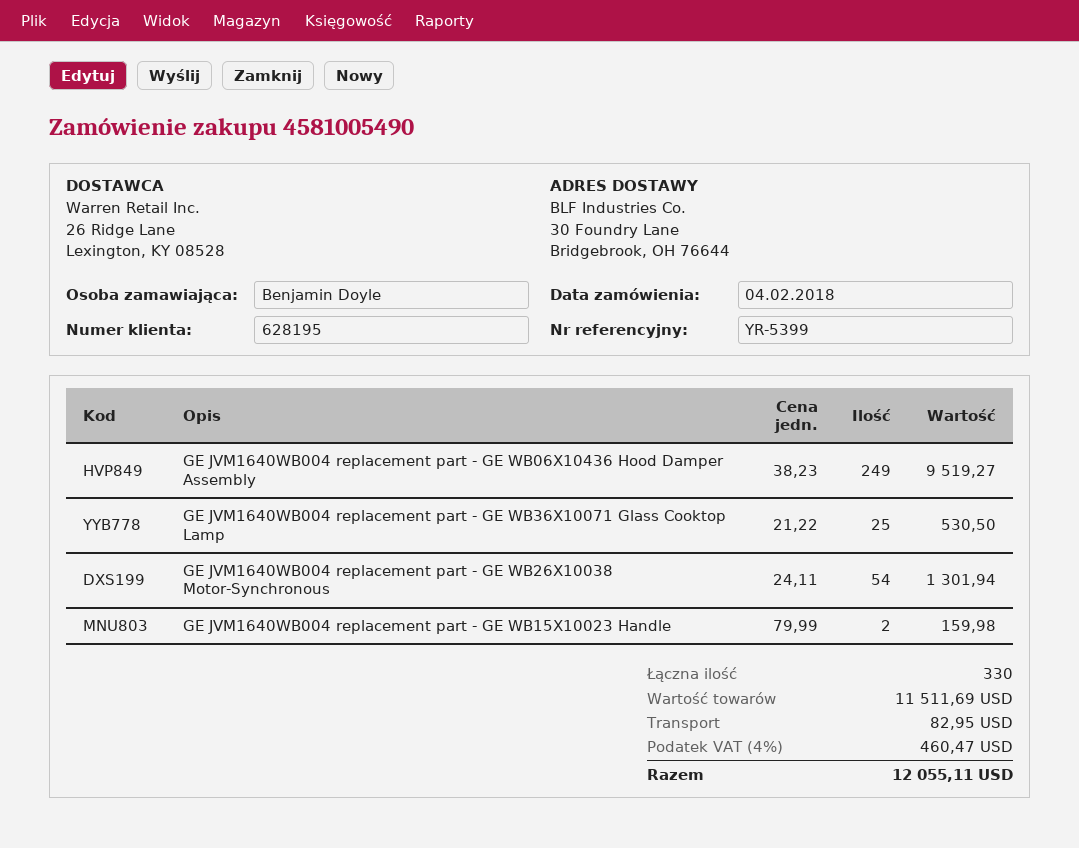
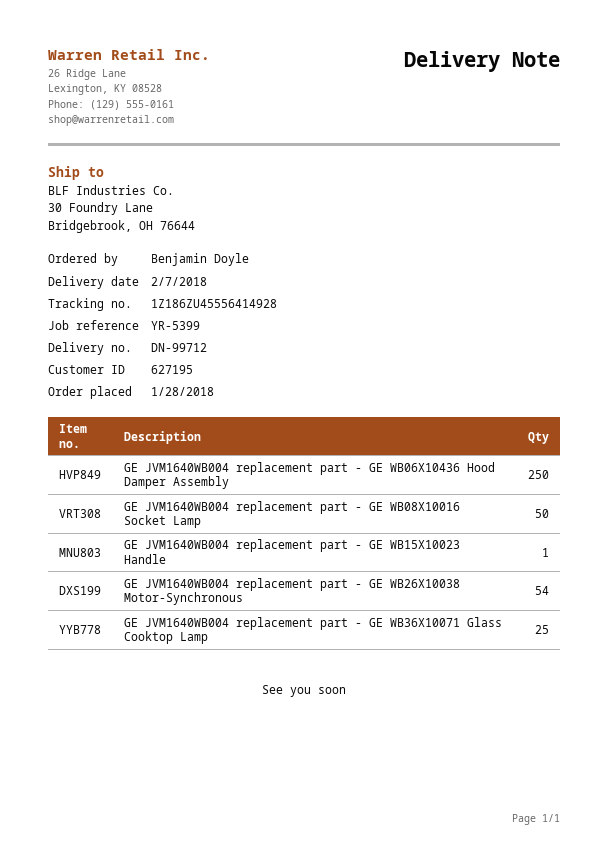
order date: 2018-02-04 -> 2018-01-28
customer number: 628195 -> 627195
GE JVM1640WB004 replacement part - GE WB06X10436 Hood Damper Assembly: 249 -> 250
GE JVM1640WB004 replacement part - GE WB15X10023 Handle: 2 -> 1
GE JVM1640WB004 replacement part - GE WB08X10016 Socket Lamp: none -> 50

